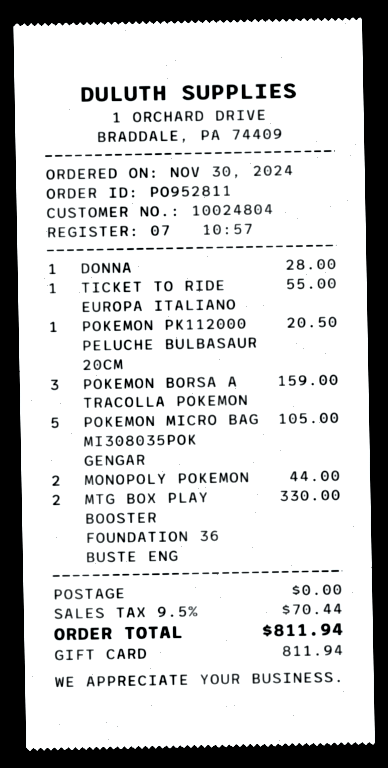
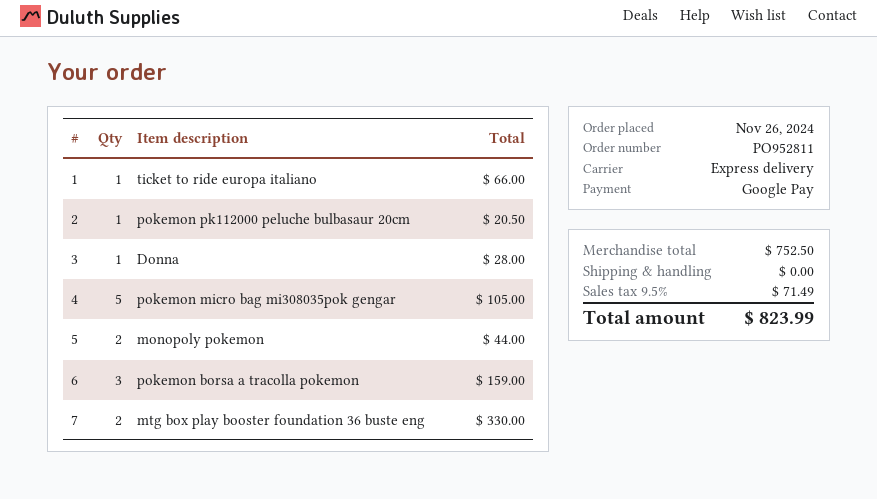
order date: 2024-11-30 -> 2024-11-26
payment method: gift card -> Google Pay
TICKET TO RIDE EUROPA ITALIANO: 1 for 55.00 -> 1 for 66.00
tax: 9.5% = 70.44 -> 9.5% = 71.49
total: 811.94 -> 823.99

